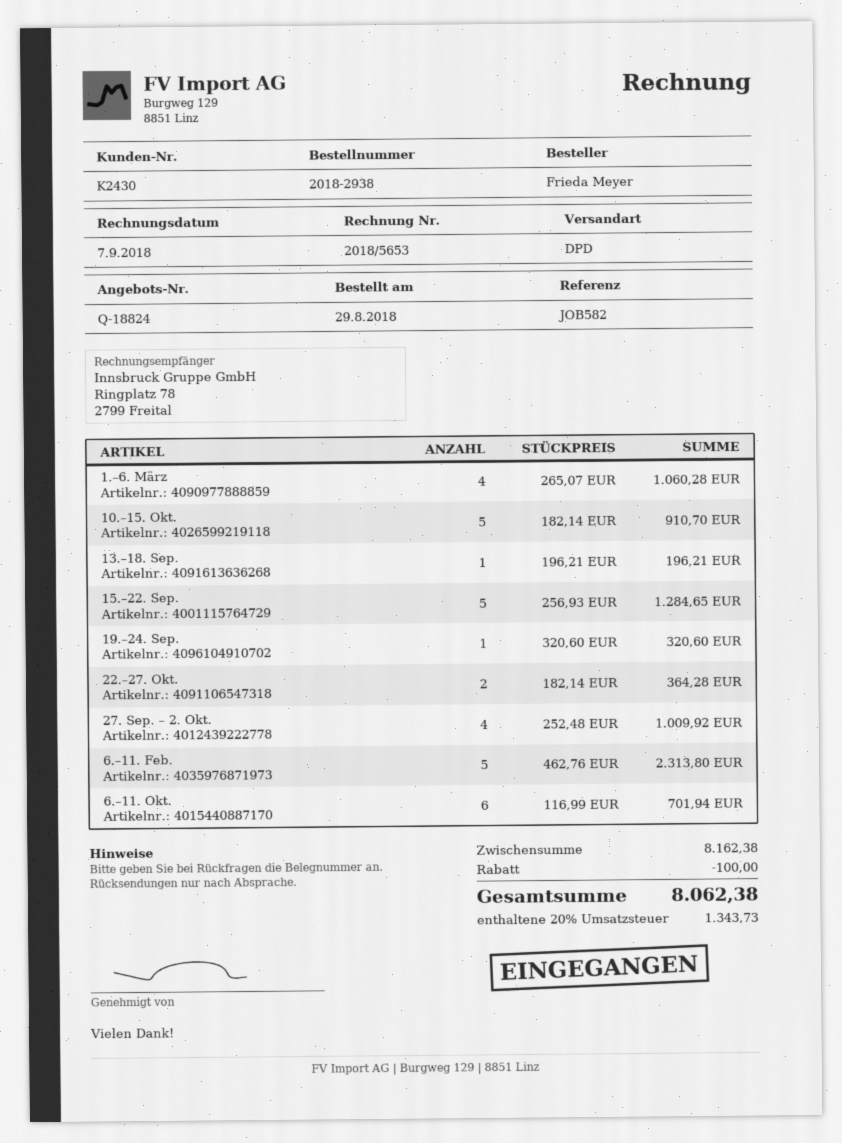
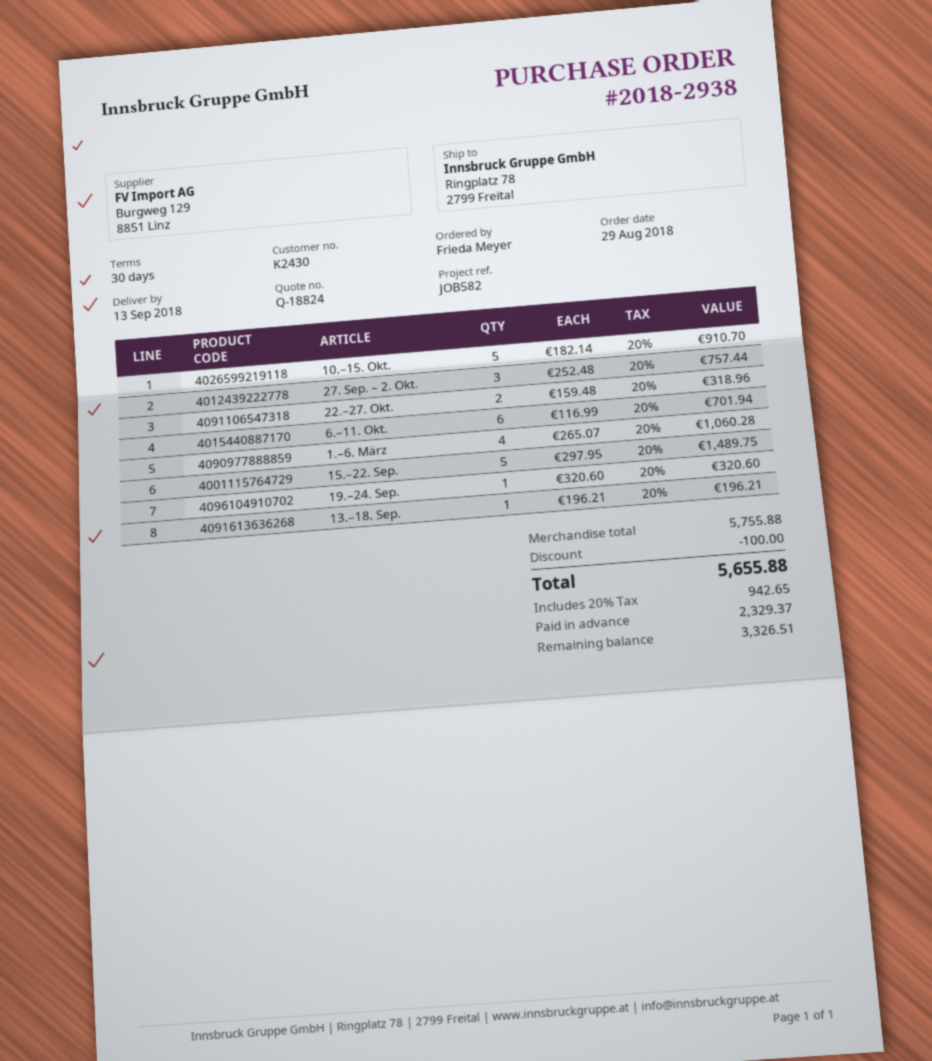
15.–22. Sep.: 5 x 256.93 = 1284.65 -> 5 x 297.95 = 1489.75
22.–27. Okt.: 2 x 182.14 = 364.28 -> 2 x 159.48 = 318.96
27. Sep. – 2. Okt.: 4 x 252.48 = 1009.92 -> 3 x 252.48 = 757.44
6.–11. Feb.: 5 x 462.76 = 2313.80 -> none
subtotal: 8162.38 -> 5755.88
tax: 20% = 1343.73 -> 20% = 942.65
total: 8062.38 -> 5655.88

